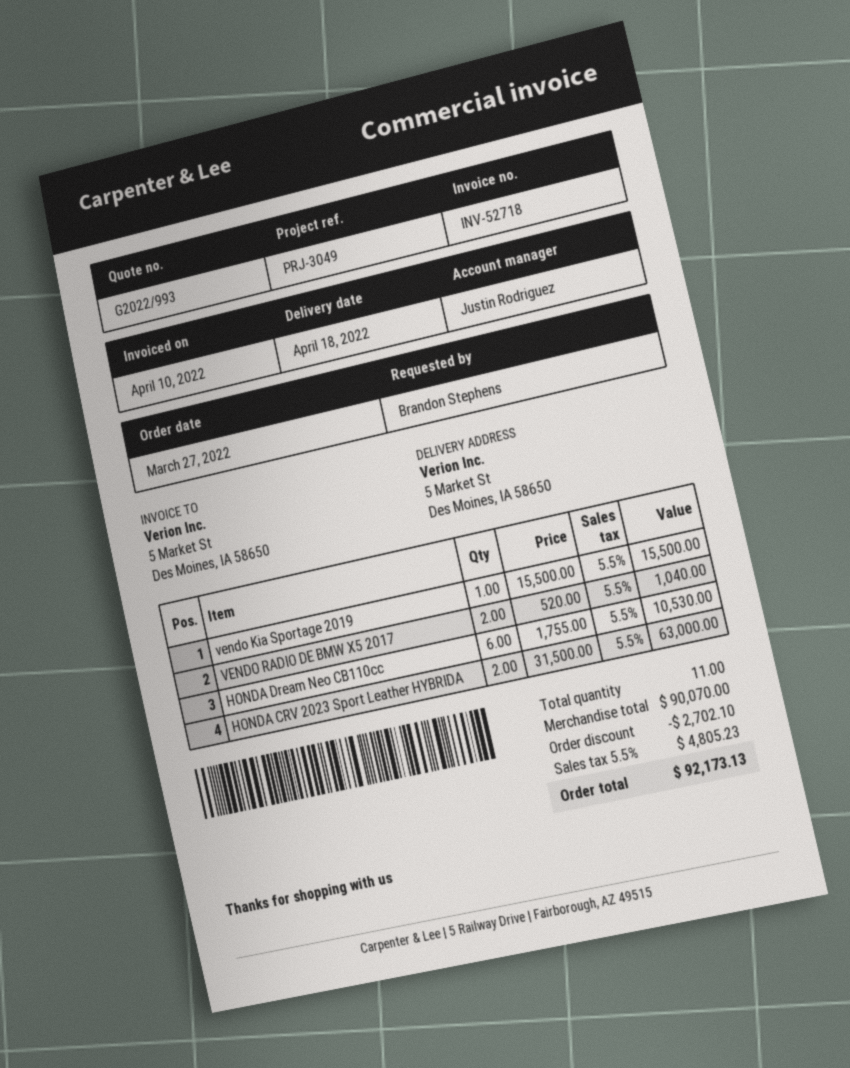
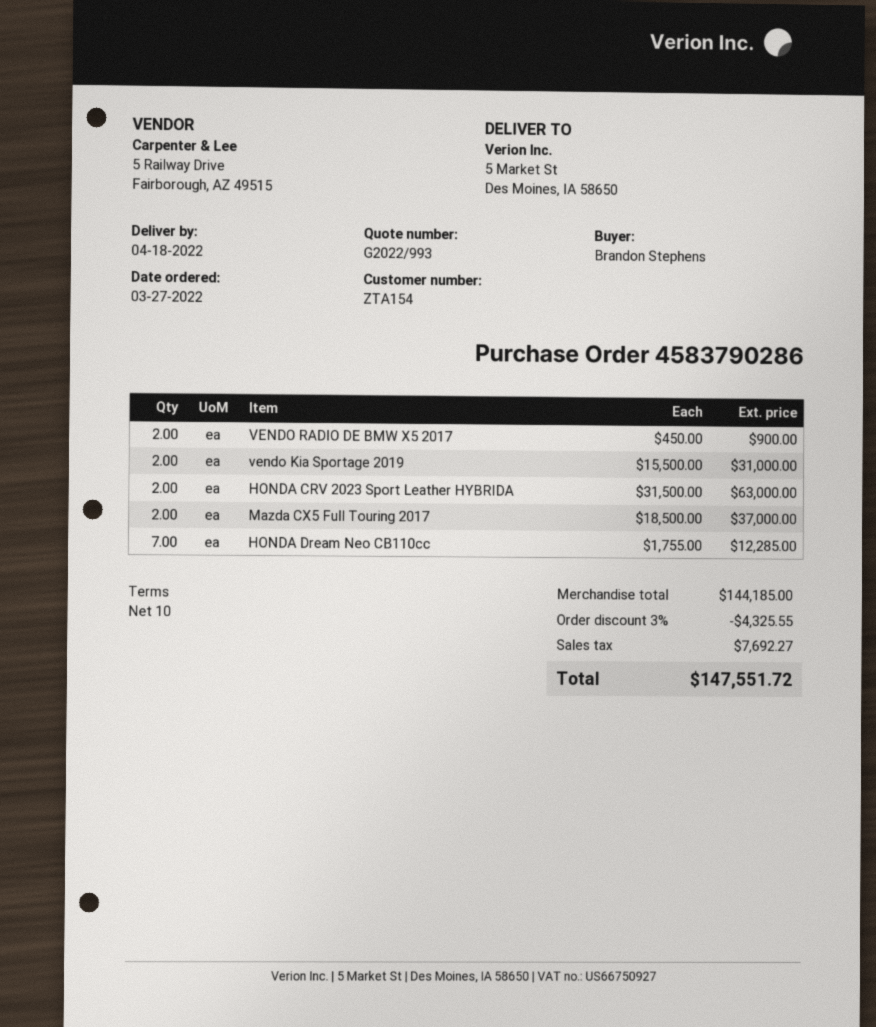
vendo Kia Sportage 2019: 1 x 15500.00 = 15500.00 -> 2 x 15500.00 = 31000.00
VENDO RADIO DE BMW X5 2017: 2 x 520.00 = 1040.00 -> 2 x 450.00 = 900.00
HONDA Dream Neo CB110cc: 6 x 1755.00 = 10530.00 -> 7 x 1755.00 = 12285.00
Mazda CX5 Full Touring 2017: none -> 2 x 18500.00 = 37000.00
subtotal: 90070.00 -> 144185.00
discount: 2702.10 -> 4325.55
tax: 4805.23 -> 7692.27
total: 92173.13 -> 147551.72

